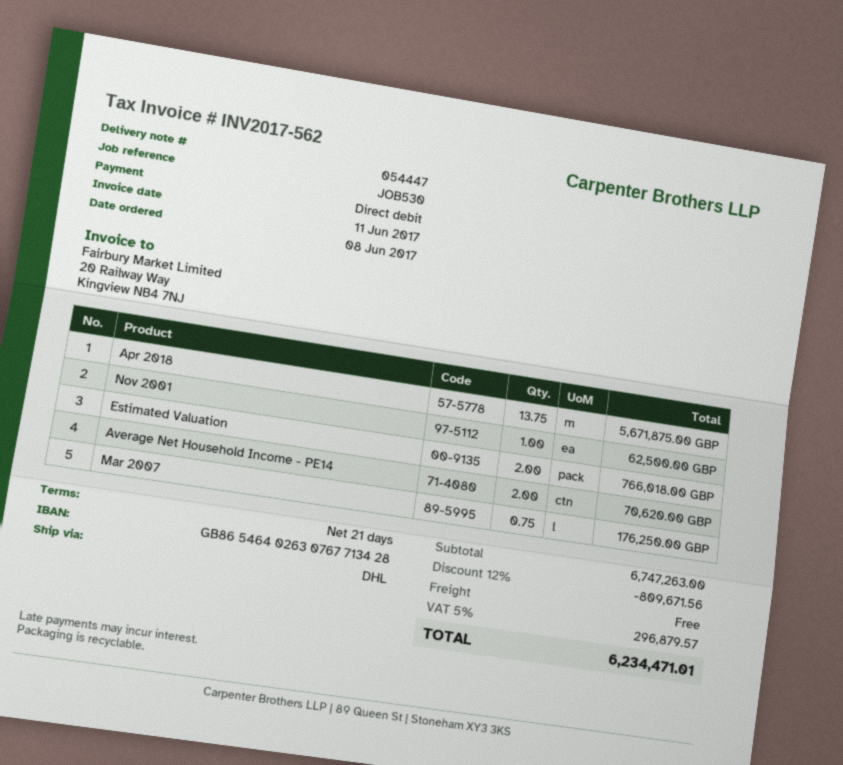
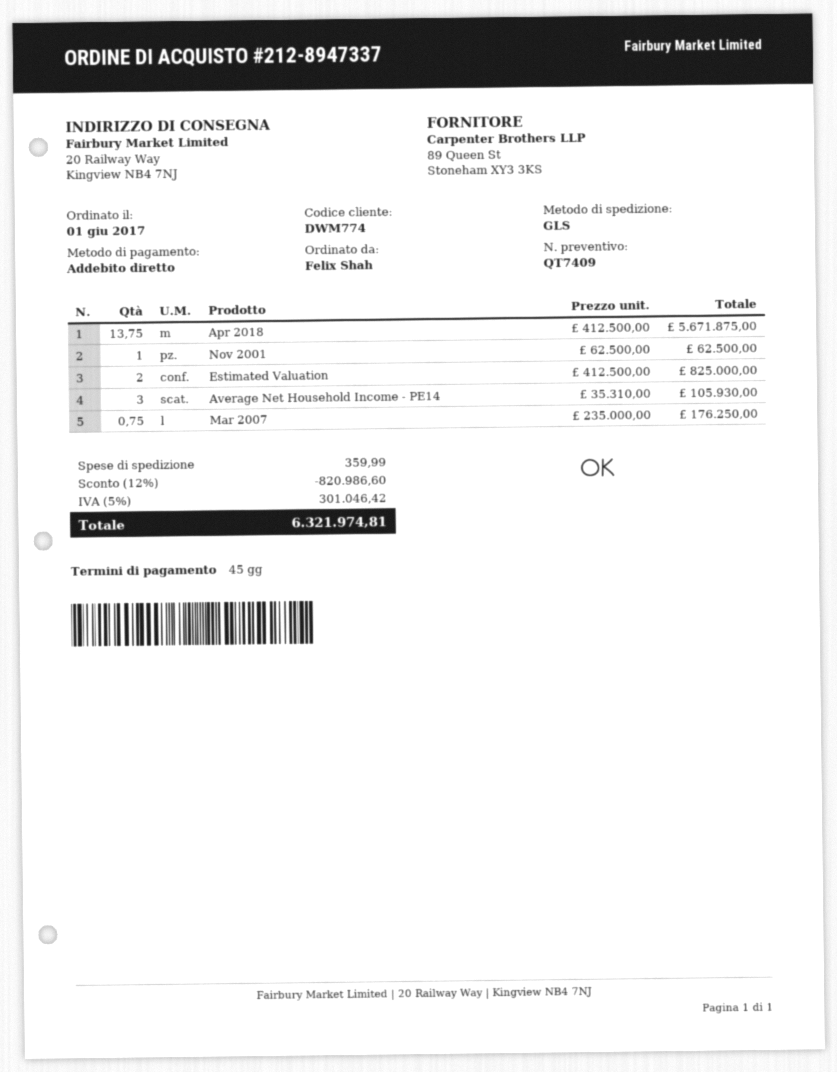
order date: 2017-06-08 -> 2017-06-01
payment terms: 21 days -> 45 days
shipping method: DHL -> GLS
Estimated Valuation: 2 for 766018.00 -> 2 for 825000.00
Average Net Household Income - PE14: 2 for 70620.00 -> 3 for 105930.00
discount: 12% = 809671.56 -> 12% = 820986.60
shipping: 0.00 -> 359.99
tax: 5% = 296879.57 -> 5% = 301046.42
total: 6234471.01 -> 6321974.81

